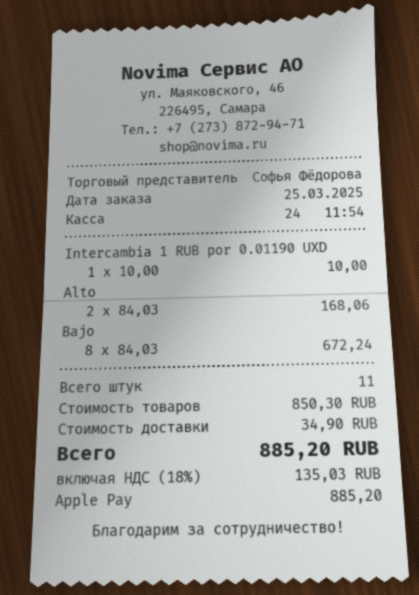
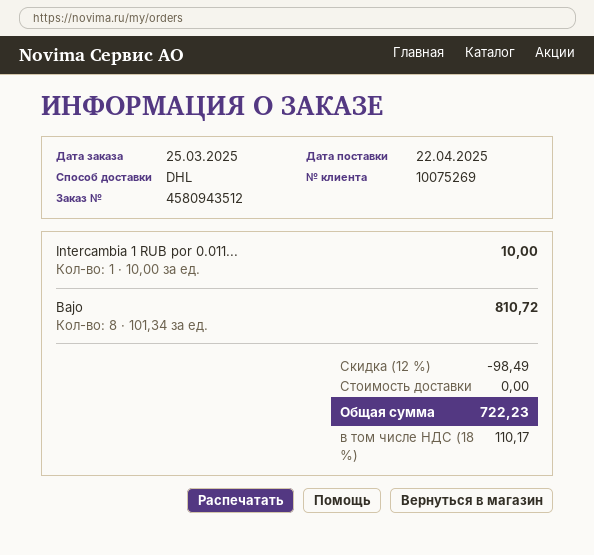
Alto: 2 x 84.03 = 168.06 -> none
Bajo: 8 x 84.03 = 672.24 -> 8 x 101.34 = 810.72
discount: none -> 12% = 98.49
shipping: 34.90 -> 0.00
tax: 18% = 135.03 -> 18% = 110.17
total: 885.20 -> 722.23

